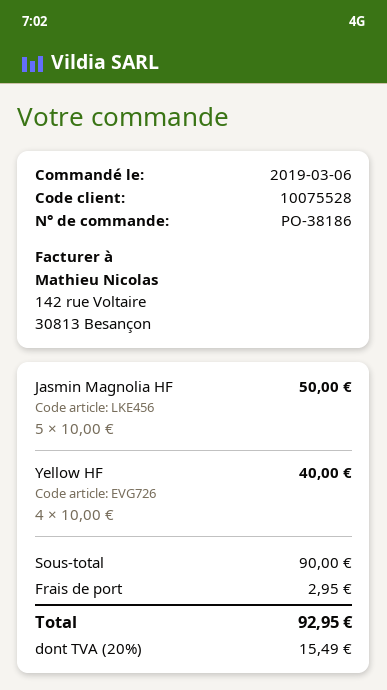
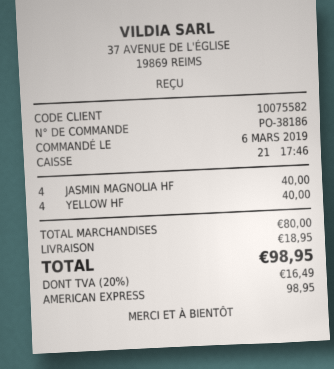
customer number: 10075528 -> 10075582
Jasmin Magnolia HF: 5 for 50.00 -> 4 for 40.00
subtotal: 90.00 -> 80.00
shipping: 2.95 -> 18.95
tax: 20% = 15.49 -> 20% = 16.49
total: 92.95 -> 98.95

